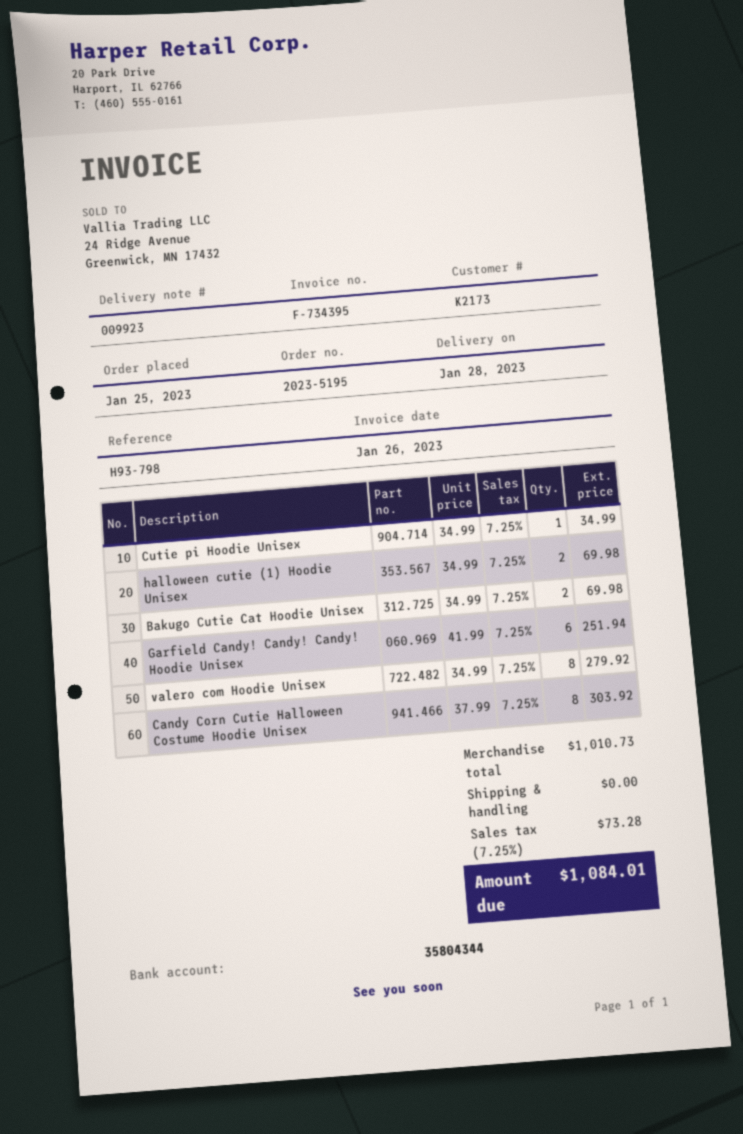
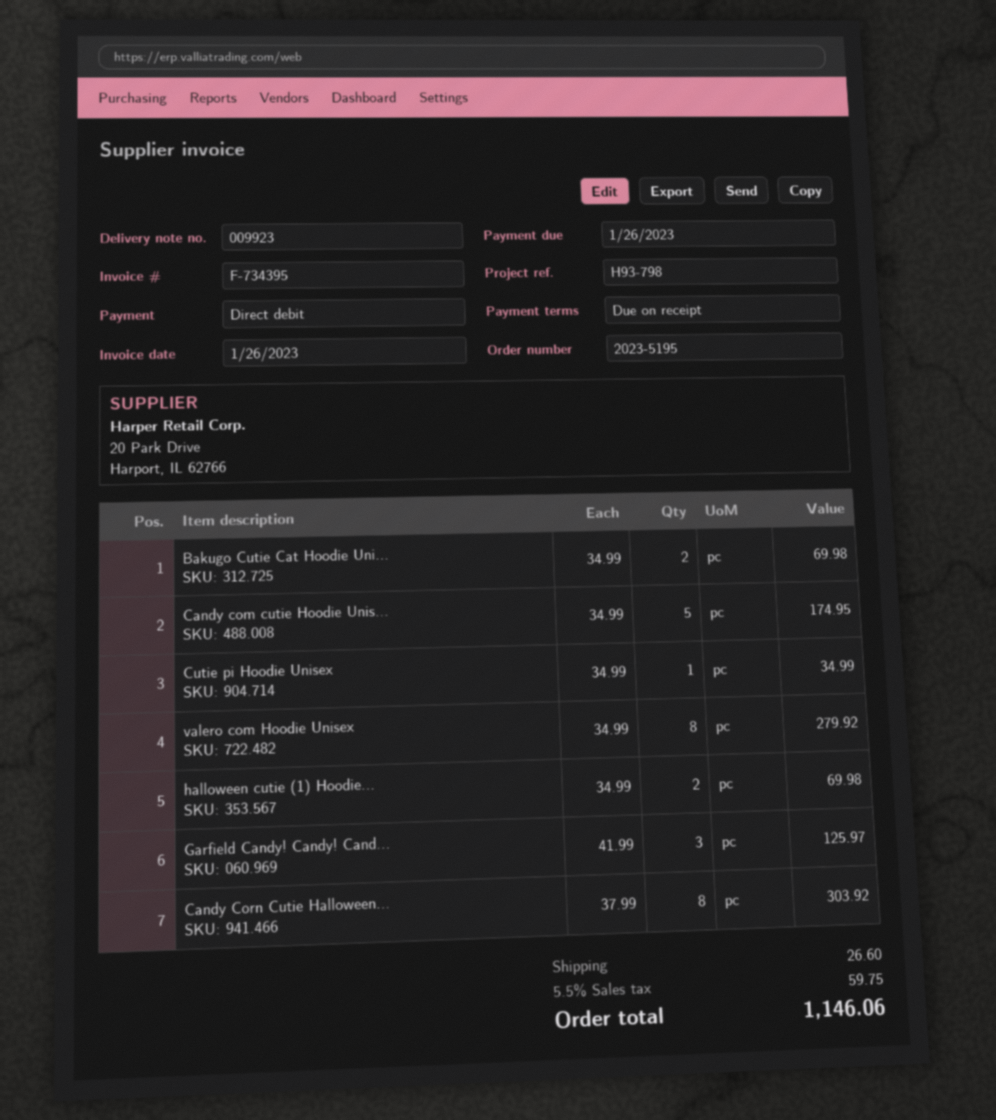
Garfield Candy! Candy! Candy! Hoodie Unisex: 6 x 41.99 = 251.94 -> 3 x 41.99 = 125.97
Candy com cutie Hoodie Unis...: none -> 5 x 34.99 = 174.95
shipping: 0.00 -> 26.60
tax: 7.25% = 73.28 -> 5.5% = 59.75
total: 1084.01 -> 1146.06

